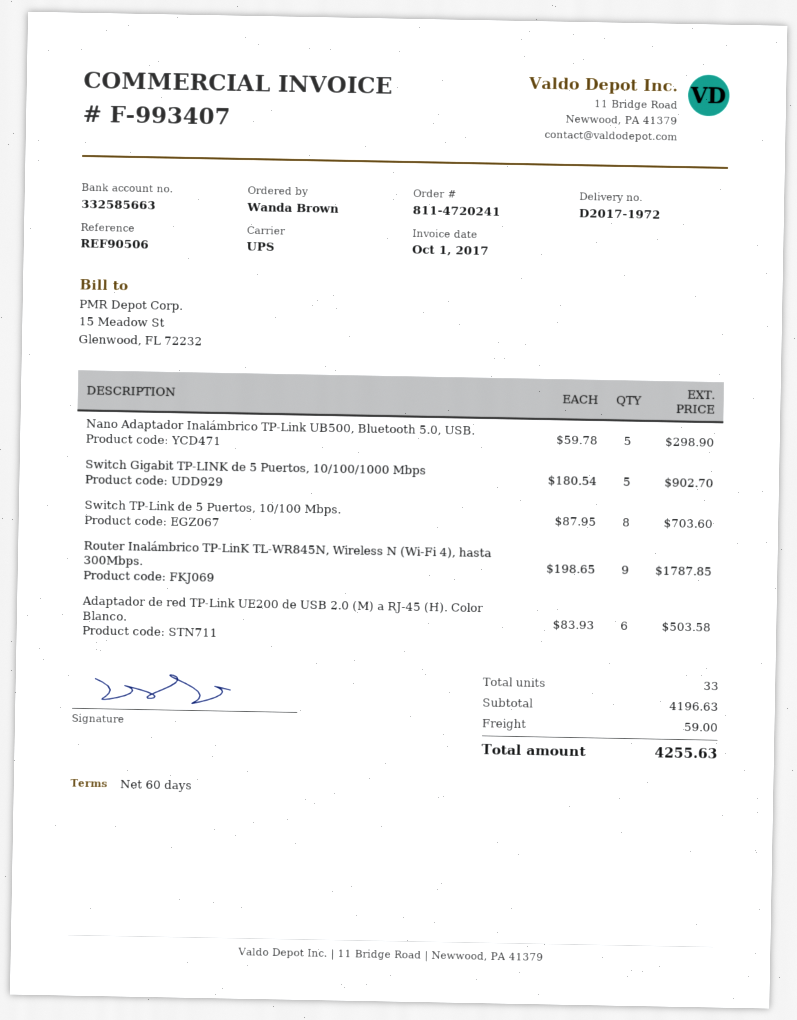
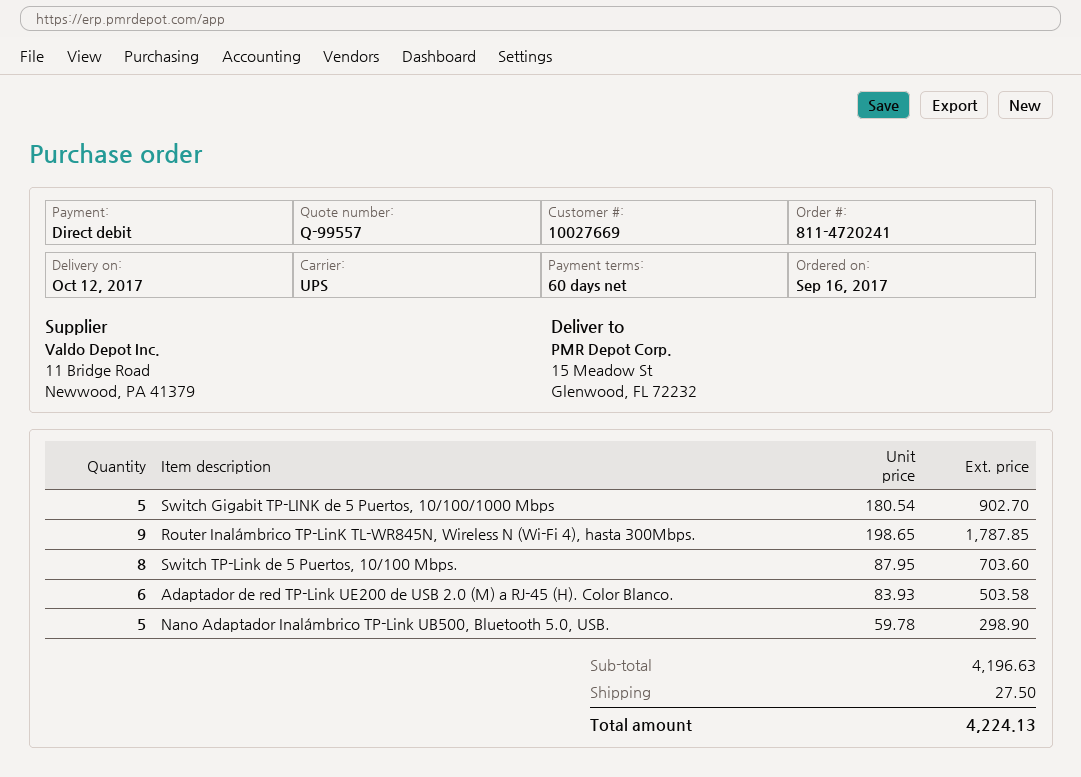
shipping: 59.00 -> 27.50
total: 4255.63 -> 4224.13

